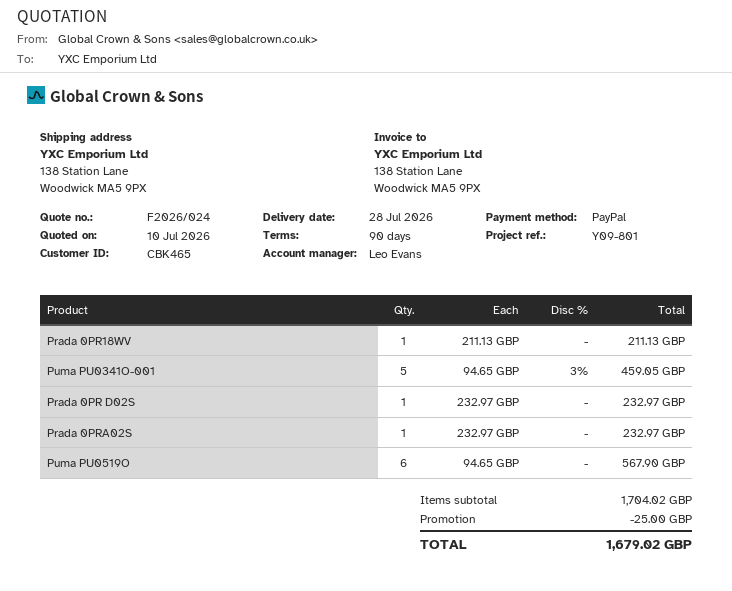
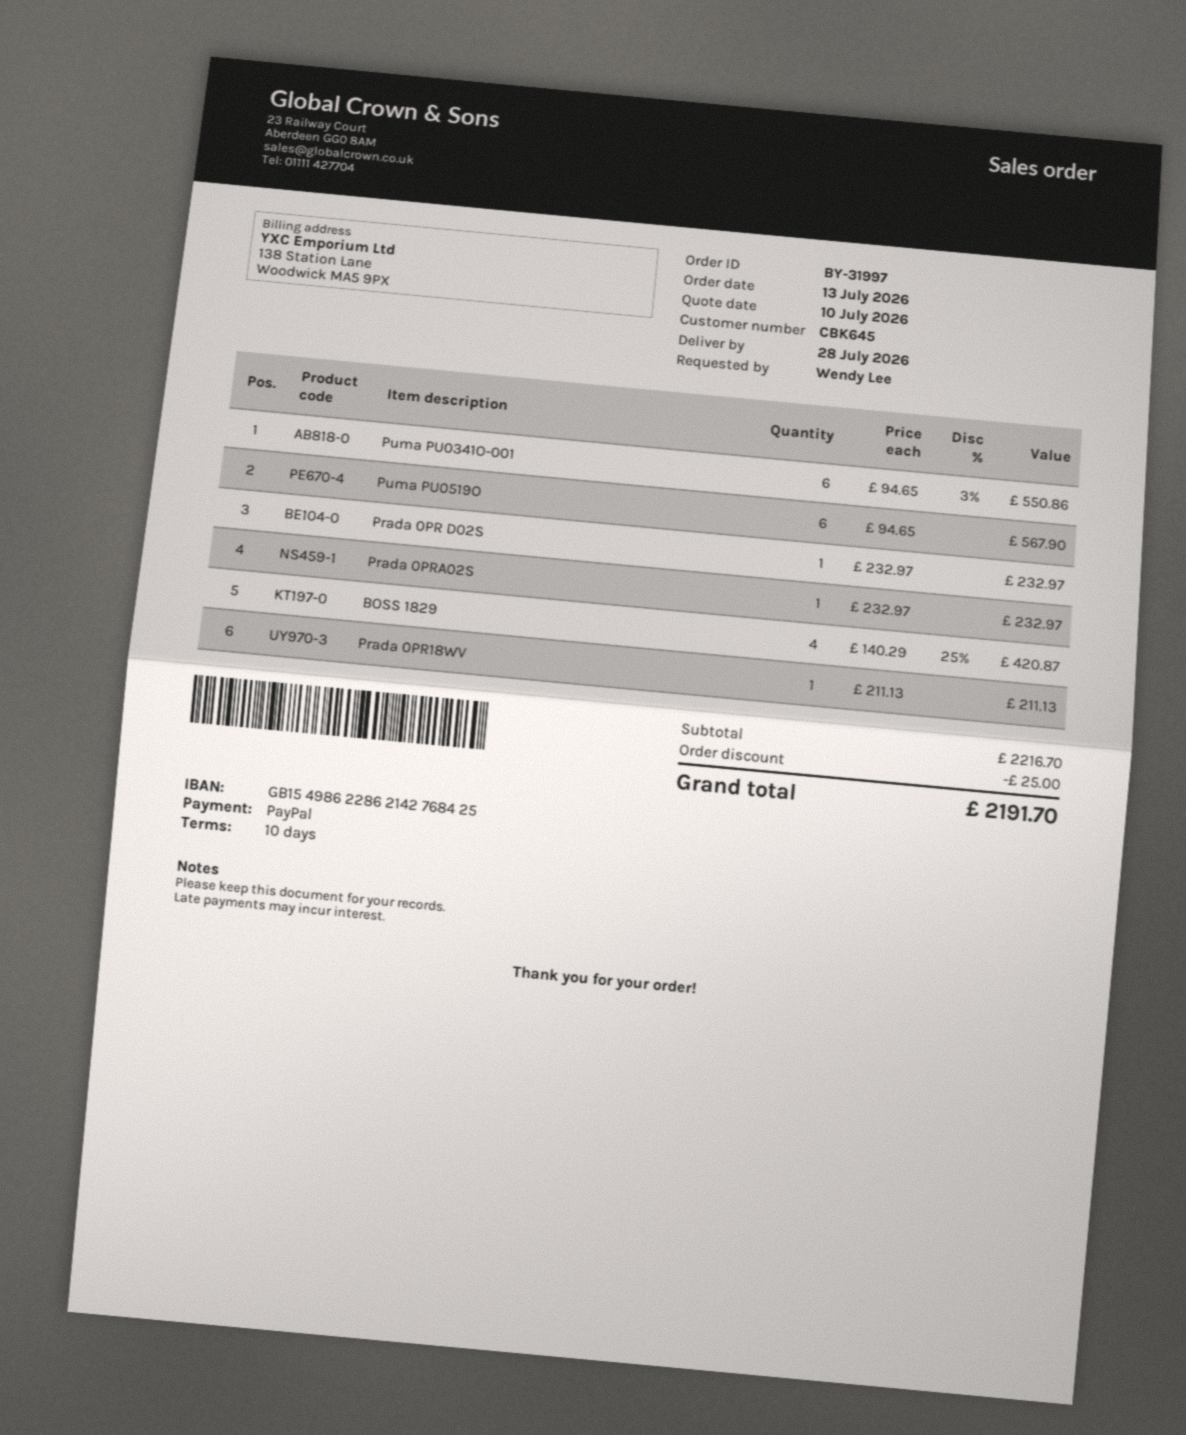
payment terms: 90 days -> 10 days
customer number: CBK465 -> CBK645
Puma PU0341O-001: 5 x 94.65 - 3% = 459.05 -> 6 x 94.65 - 3% = 550.86
BOSS 1829: none -> 4 x 140.29 - 25% = 420.87
subtotal: 1704.02 -> 2216.70
total: 1679.02 -> 2191.70

